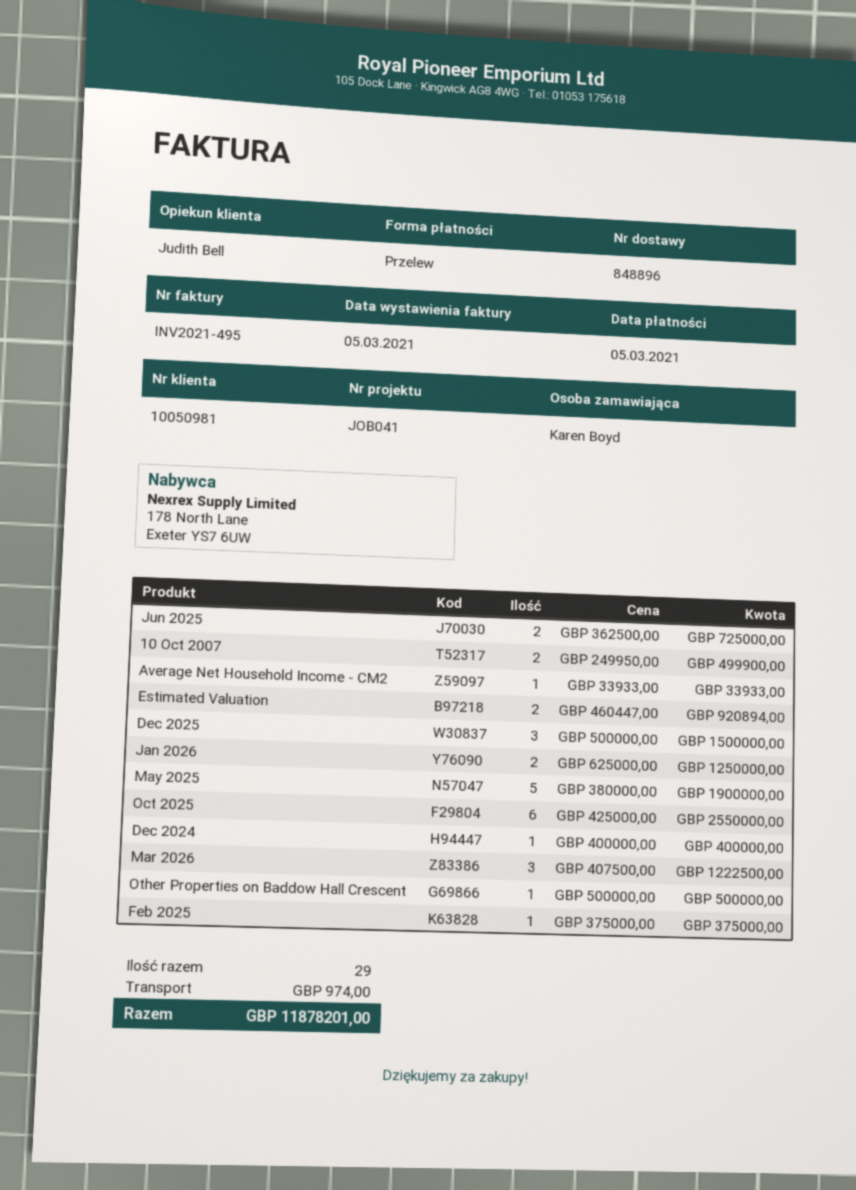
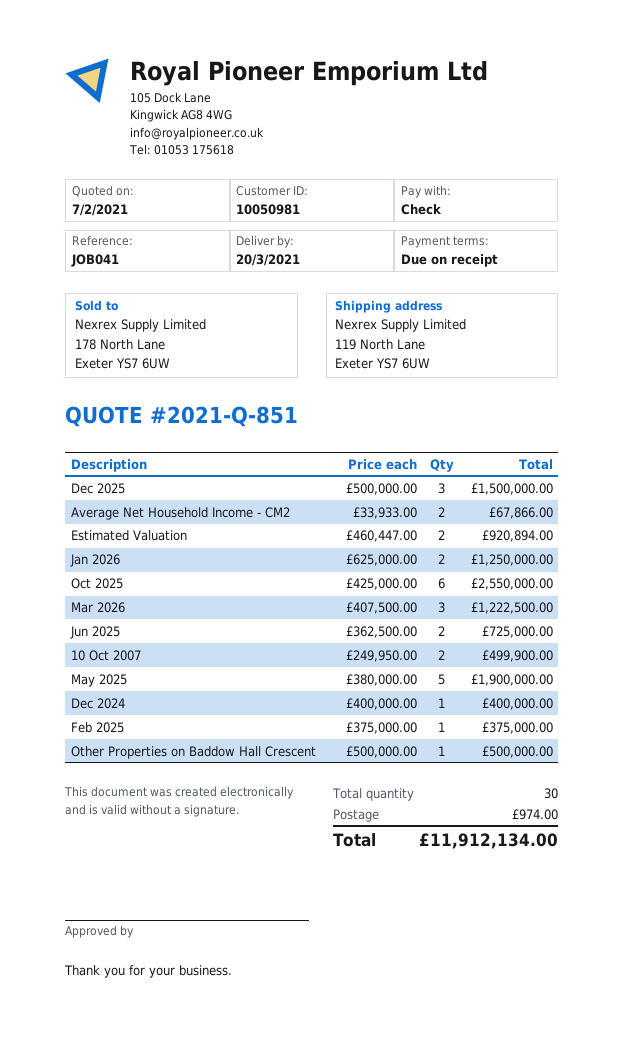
payment method: bank transfer -> cheque
Average Net Household Income - CM2: 1 x 33933.00 = 33933.00 -> 2 x 33933.00 = 67866.00
total quantity: 29 -> 30
total: 11878201.00 -> 11912134.00

